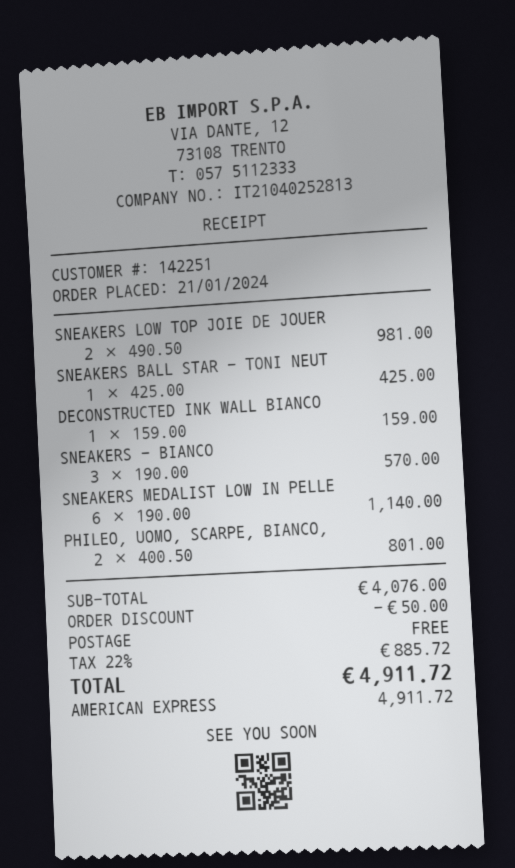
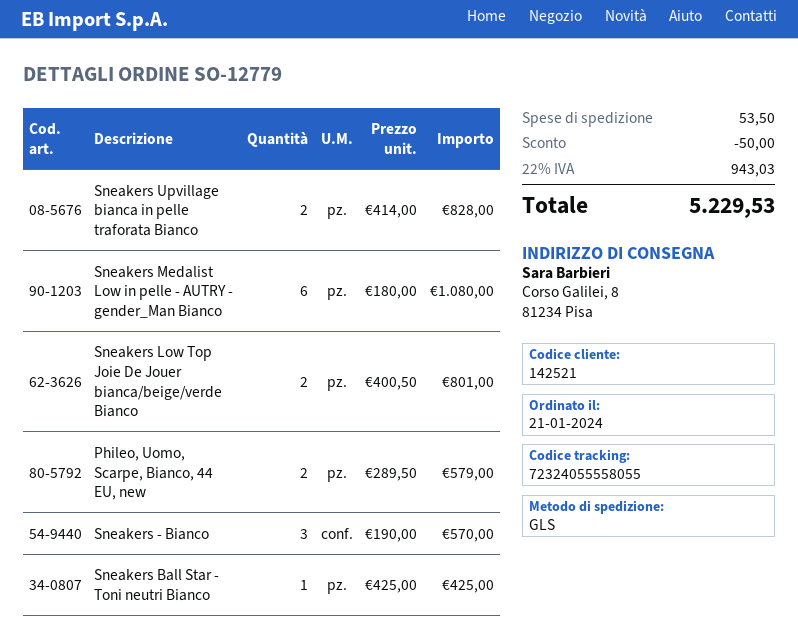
customer number: 142251 -> 142521
SNEAKERS LOW TOP JOIE DE JOUER: 2 x 490.50 = 981.00 -> 2 x 400.50 = 801.00
DECONSTRUCTED INK WALL BIANCO: 1 x 159.00 = 159.00 -> none
SNEAKERS MEDALIST LOW IN PELLE: 6 x 190.00 = 1140.00 -> 6 x 180.00 = 1080.00
PHILEO, UOMO, SCARPE, BIANCO,: 2 x 400.50 = 801.00 -> 2 x 289.50 = 579.00
Sneakers Upvillage bianca in pelle traforata Bianco: none -> 2 x 414.00 = 828.00
shipping: 0.00 -> 53.50
tax: 22% = 885.72 -> 22% = 943.03
total: 4911.72 -> 5229.53

